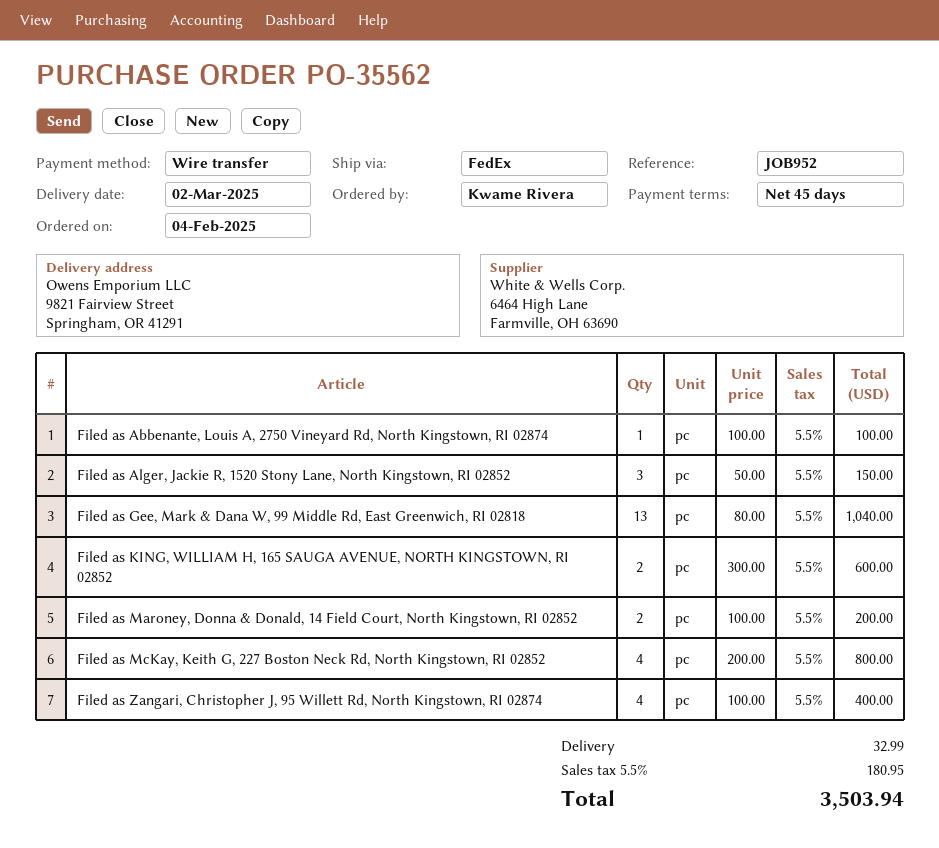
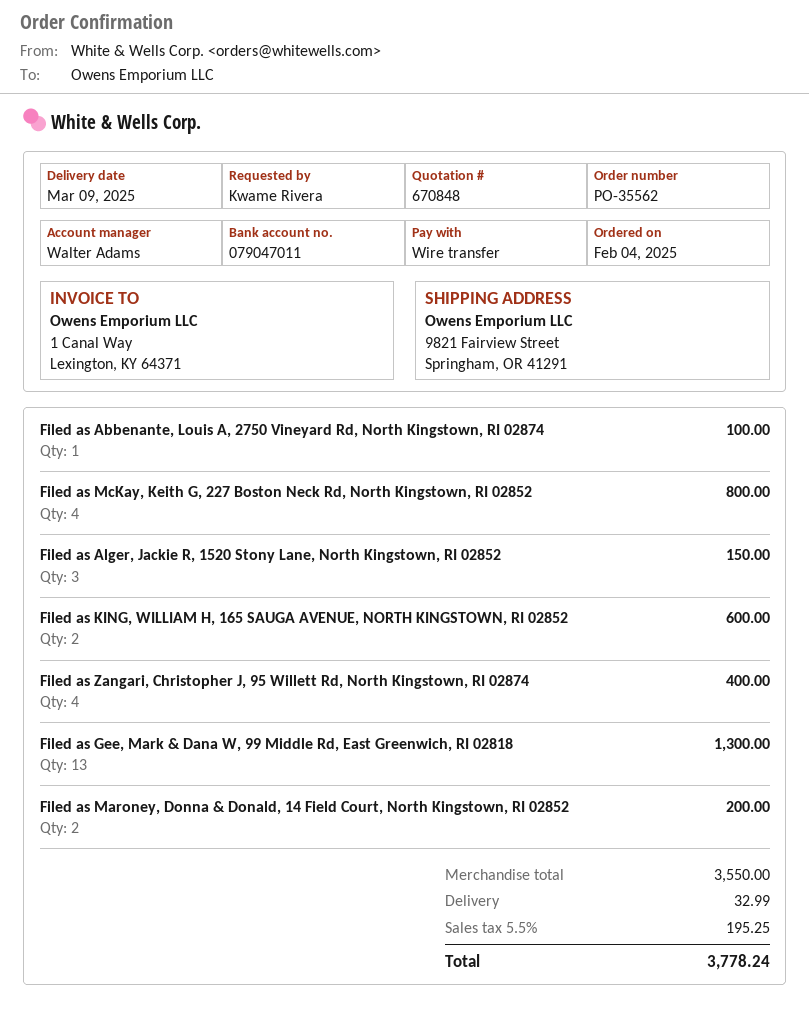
delivery date: 2025-03-02 -> 2025-03-09
Filed as Gee, Mark & Dana W, 99 Middle Rd, East Greenwich, RI 02818: 13 for 1040.00 -> 13 for 1300.00
tax: 5.5% = 180.95 -> 5.5% = 195.25
total: 3503.94 -> 3778.24

